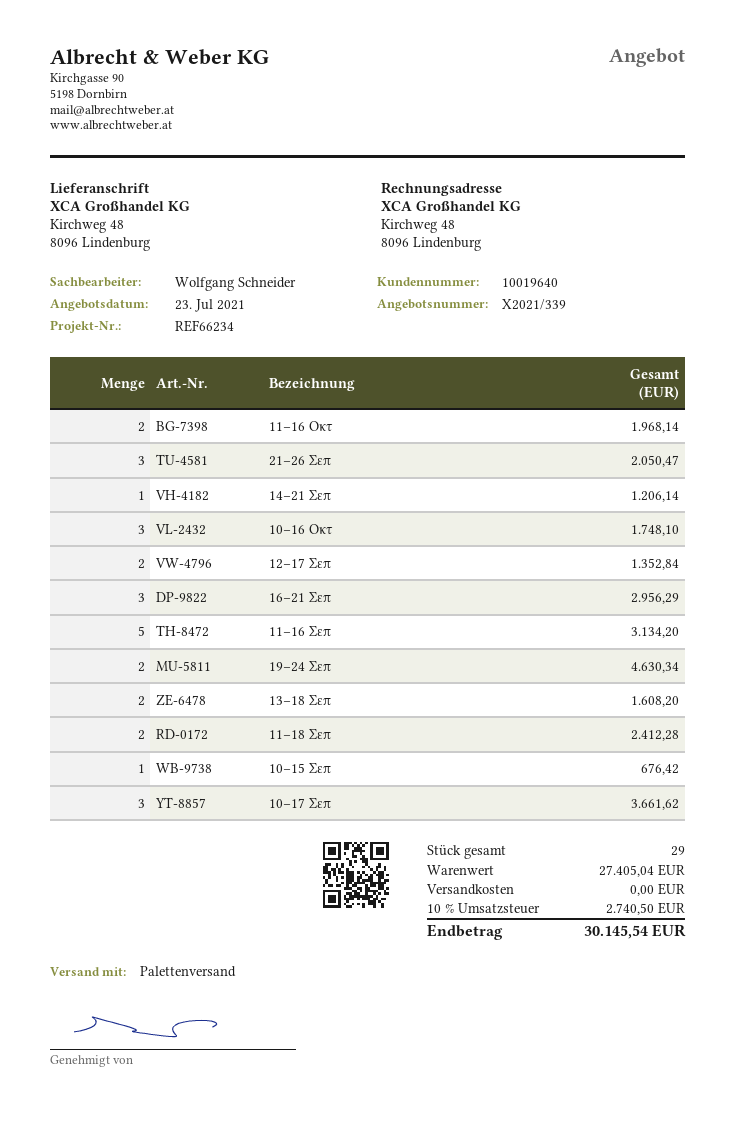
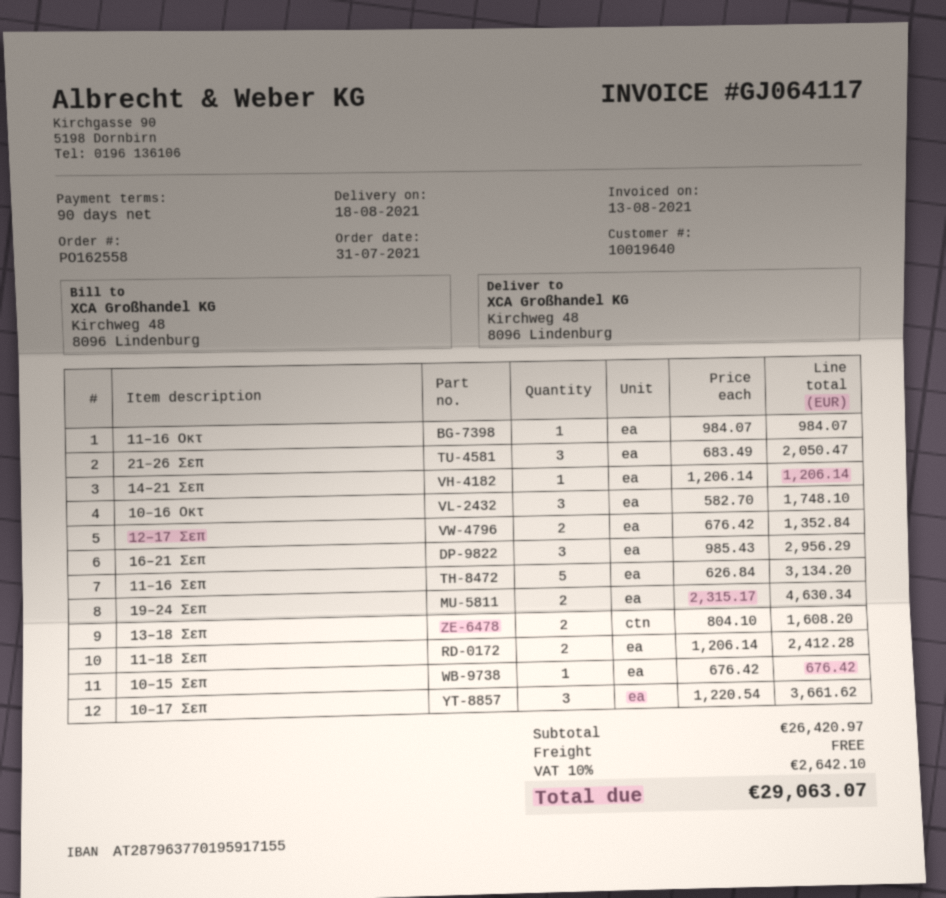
11–16 Οκτ: 2 for 1968.14 -> 1 for 984.07
subtotal: 27405.04 -> 26420.97
tax: 10% = 2740.50 -> 10% = 2642.10
total: 30145.54 -> 29063.07

